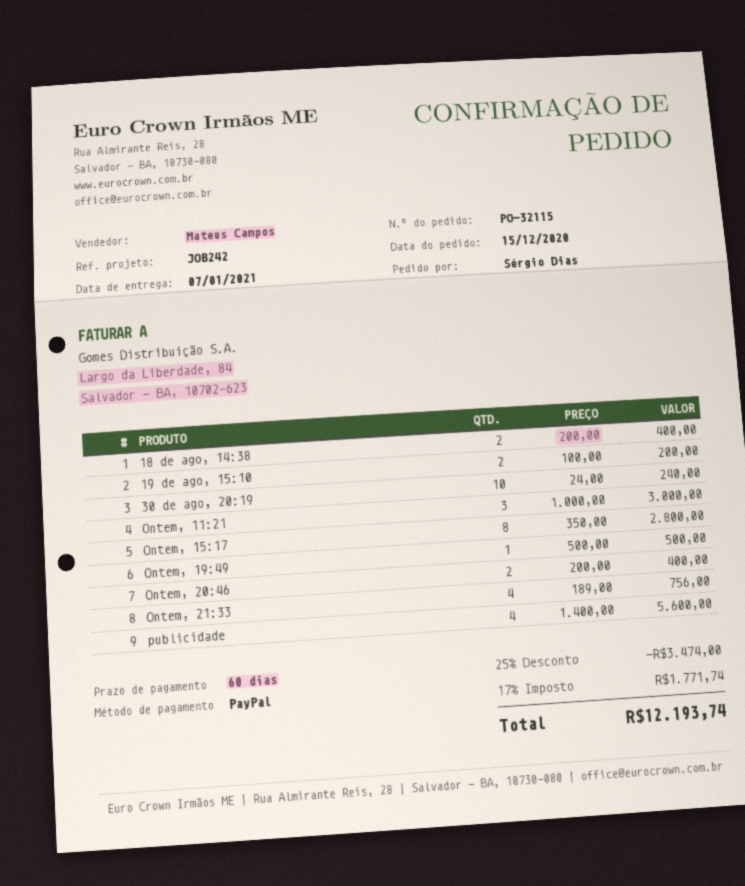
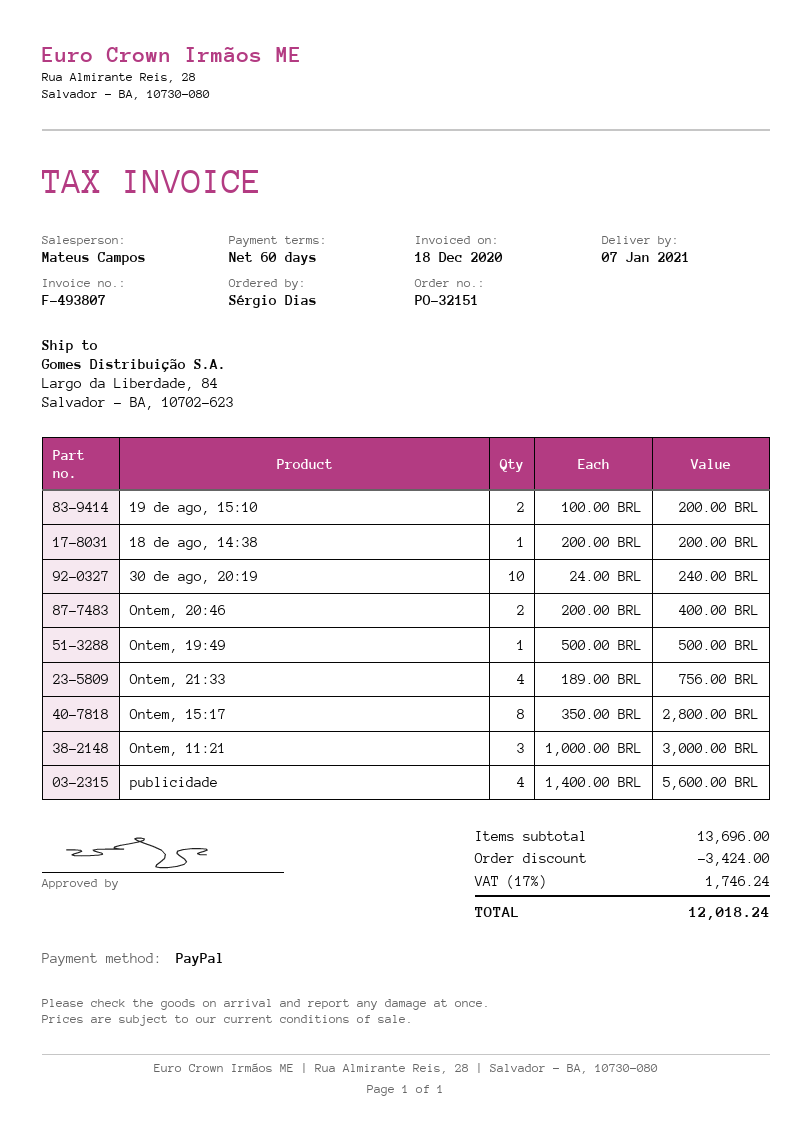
order number: PO-32115 -> PO-32151
18 de ago, 14:38: 2 x 200.00 = 400.00 -> 1 x 200.00 = 200.00
discount: 3474.00 -> 3424.00
tax: 17% = 1771.74 -> 17% = 1746.24
total: 12193.74 -> 12018.24

